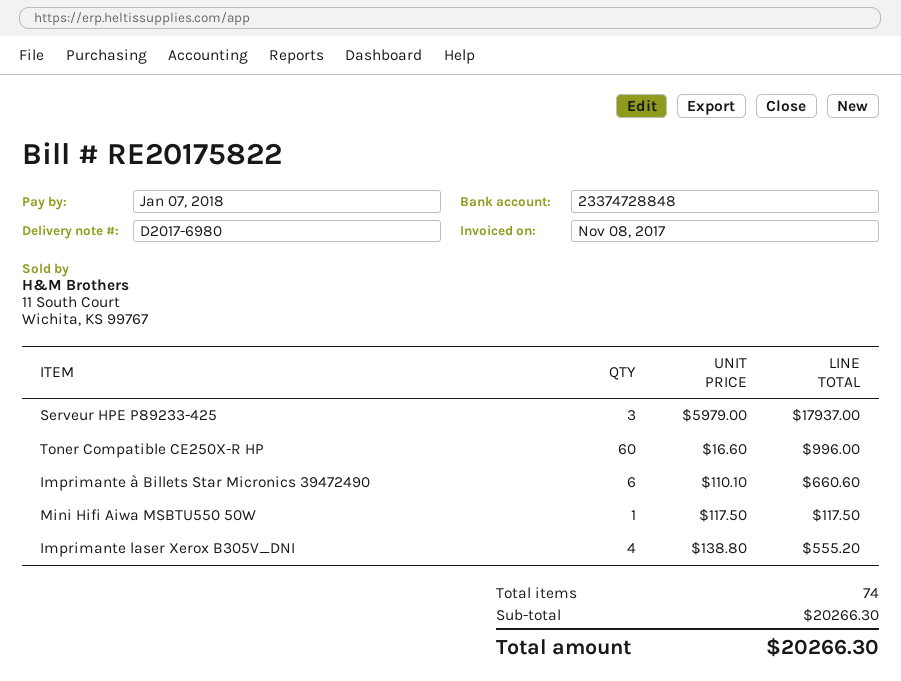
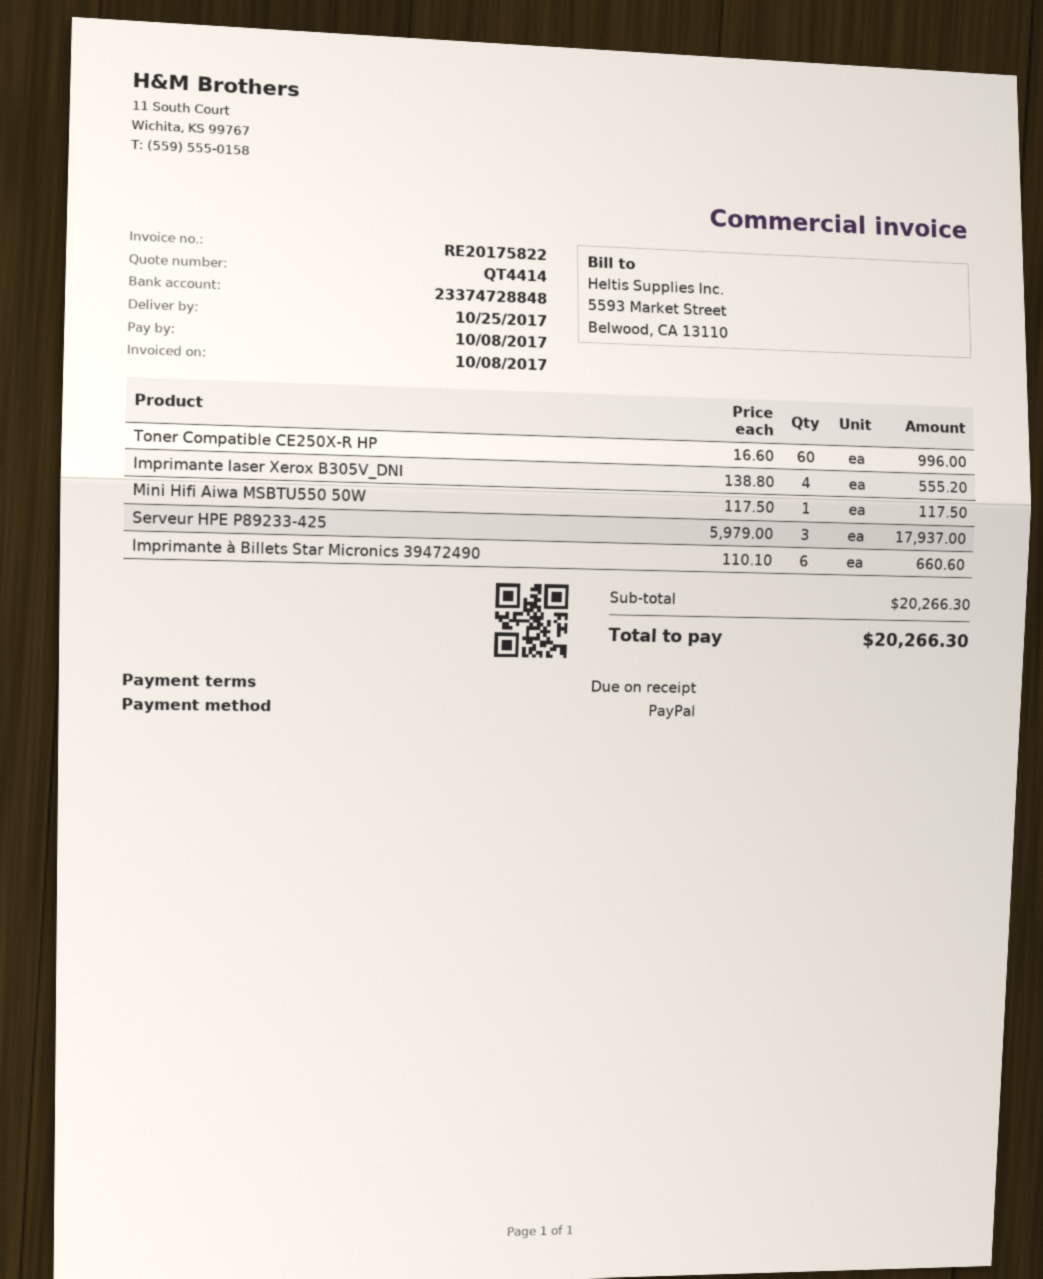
invoice date: 2017-11-08 -> 2017-10-08
due date: 2018-01-07 -> 2017-10-08

